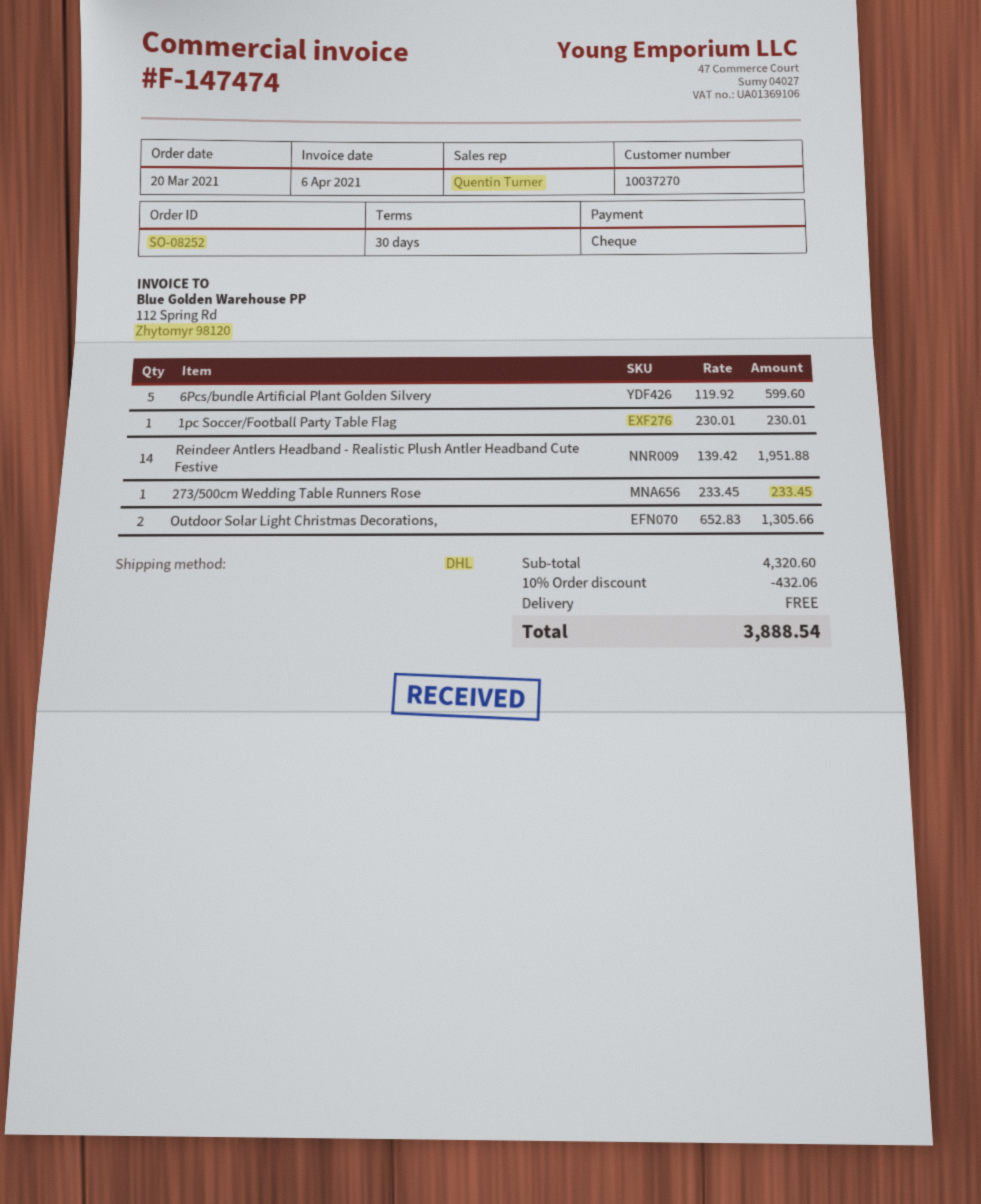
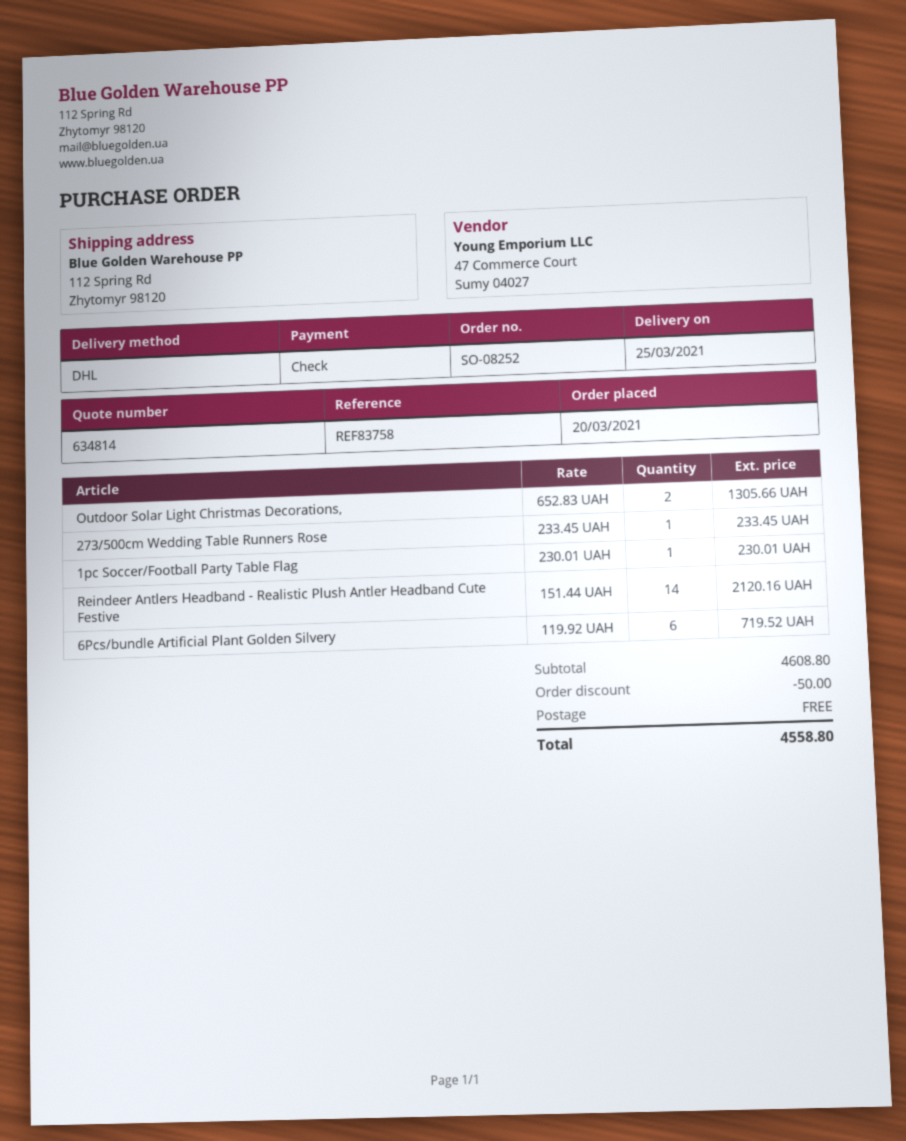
6Pcs/bundle Artificial Plant Golden Silvery: 5 x 119.92 = 599.60 -> 6 x 119.92 = 719.52
Reindeer Antlers Headband - Realistic Plush Antler Headband Cute Festive: 14 x 139.42 = 1951.88 -> 14 x 151.44 = 2120.16
subtotal: 4320.60 -> 4608.80
discount: 432.06 -> 50.00
total: 3888.54 -> 4558.80

